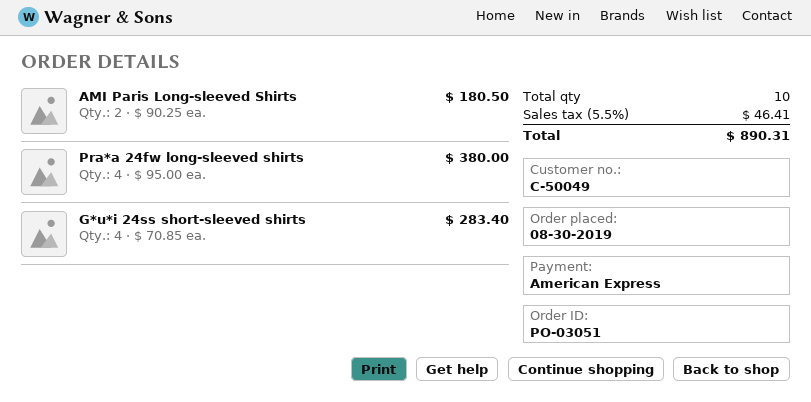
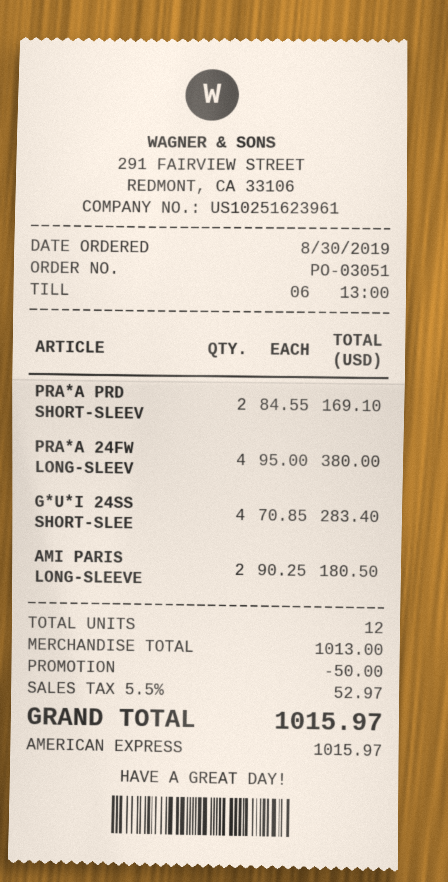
PRA*A PRD SHORT-SLEEV: none -> 2 x 84.55 = 169.10
total quantity: 10 -> 12
discount: none -> 50.00
tax: 5.5% = 46.41 -> 5.5% = 52.97
total: 890.31 -> 1015.97

